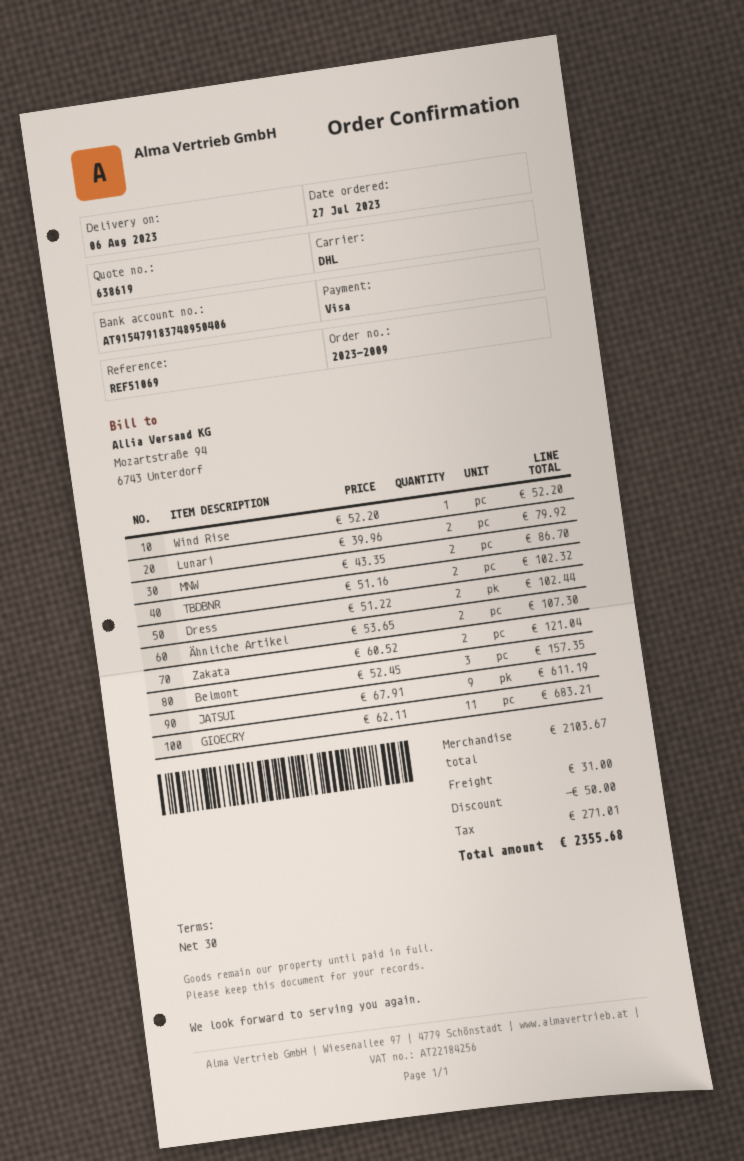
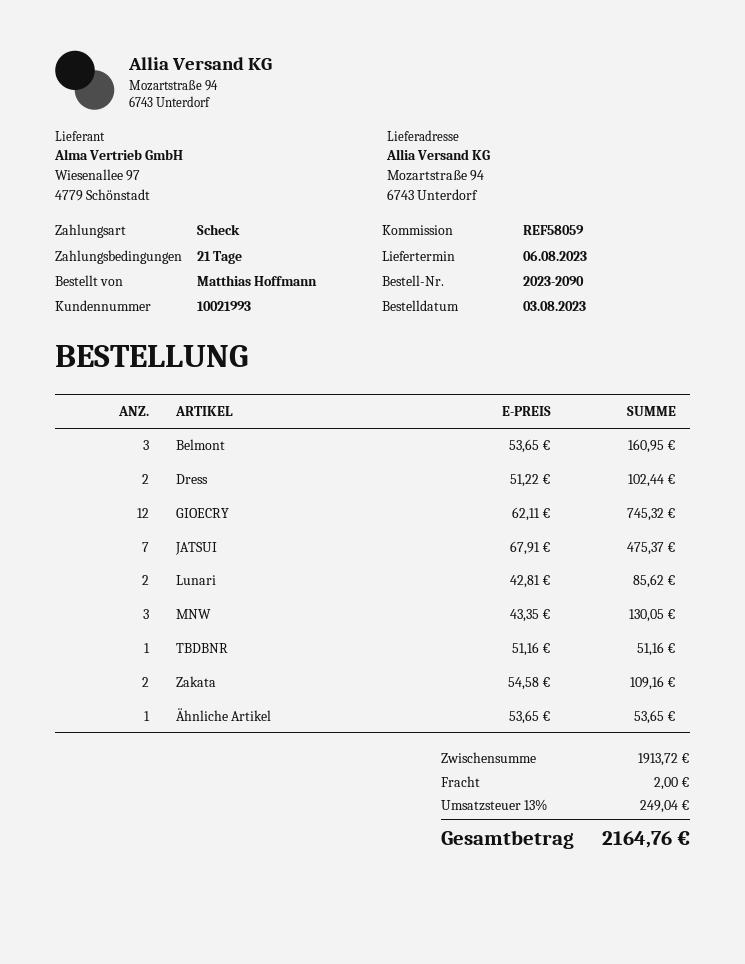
order number: 2023-2009 -> 2023-2090
order date: 2023-07-27 -> 2023-08-03
payment terms: 30 days -> 21 days
reference: REF51069 -> REF58059
payment method: Visa -> cheque
Wind Rise: 1 x 52.20 = 52.20 -> none
Lunari: 2 x 39.96 = 79.92 -> 2 x 42.81 = 85.62
MNW: 2 x 43.35 = 86.70 -> 3 x 43.35 = 130.05
TBDBNR: 2 x 51.16 = 102.32 -> 1 x 51.16 = 51.16
Ähnliche Artikel: 2 x 53.65 = 107.30 -> 1 x 53.65 = 53.65
Zakata: 2 x 60.52 = 121.04 -> 2 x 54.58 = 109.16
Belmont: 3 x 52.45 = 157.35 -> 3 x 53.65 = 160.95
JATSUI: 9 x 67.91 = 611.19 -> 7 x 67.91 = 475.37
GIOECRY: 11 x 62.11 = 683.21 -> 12 x 62.11 = 745.32
subtotal: 2103.67 -> 1913.72
discount: 50.00 -> none
shipping: 31.00 -> 2.00
tax: 271.01 -> 249.04
total: 2355.68 -> 2164.76

